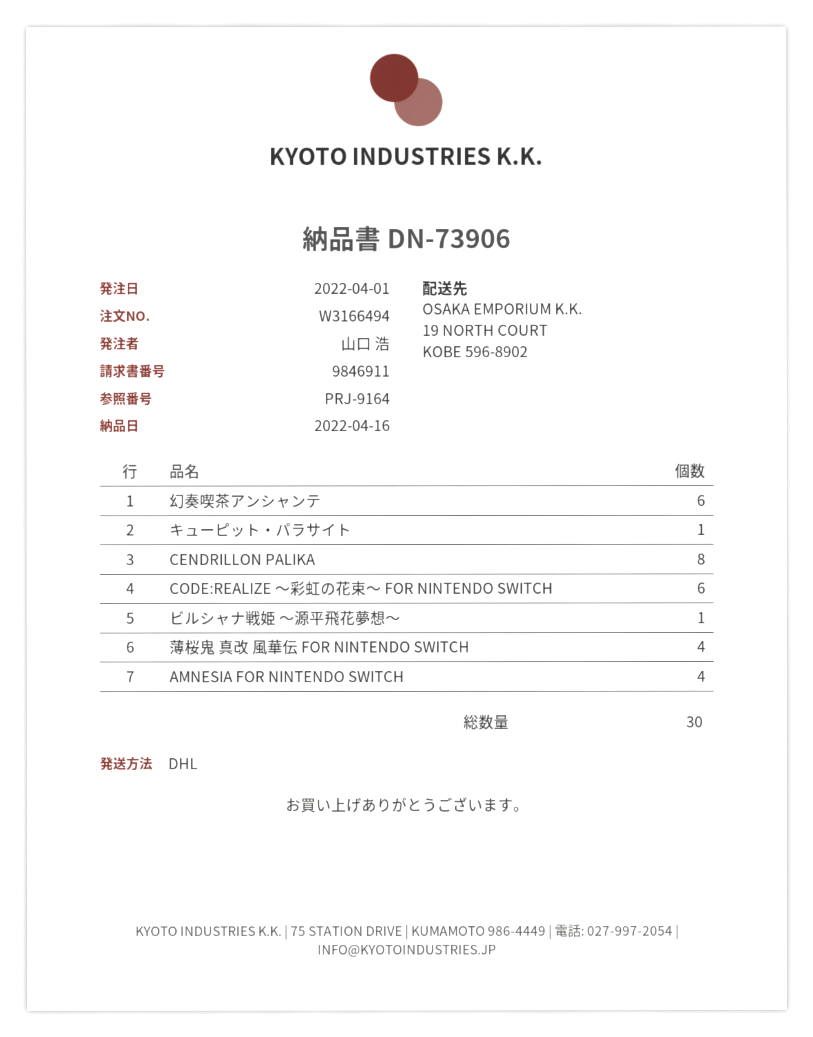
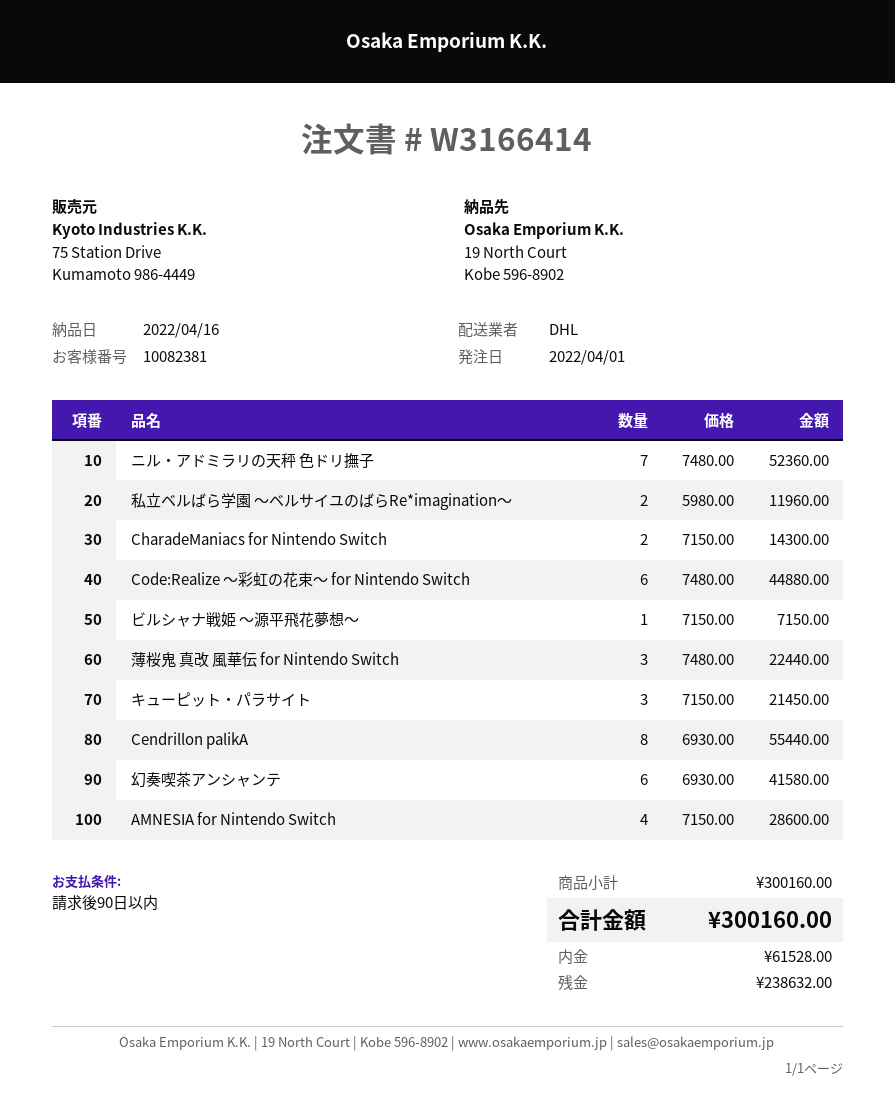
order number: W3166494 -> W3166414
キューピット・パラサイト: 1 -> 3
薄桜鬼 真改 風華伝 FOR NINTENDO SWITCH: 4 -> 3
ニル・アドミラリの天秤 色ドリ撫子: none -> 7
私立ベルばら学園 〜ベルサイユのばらRe*imagination〜: none -> 2
CharadeManiacs for Nintendo Switch: none -> 2

